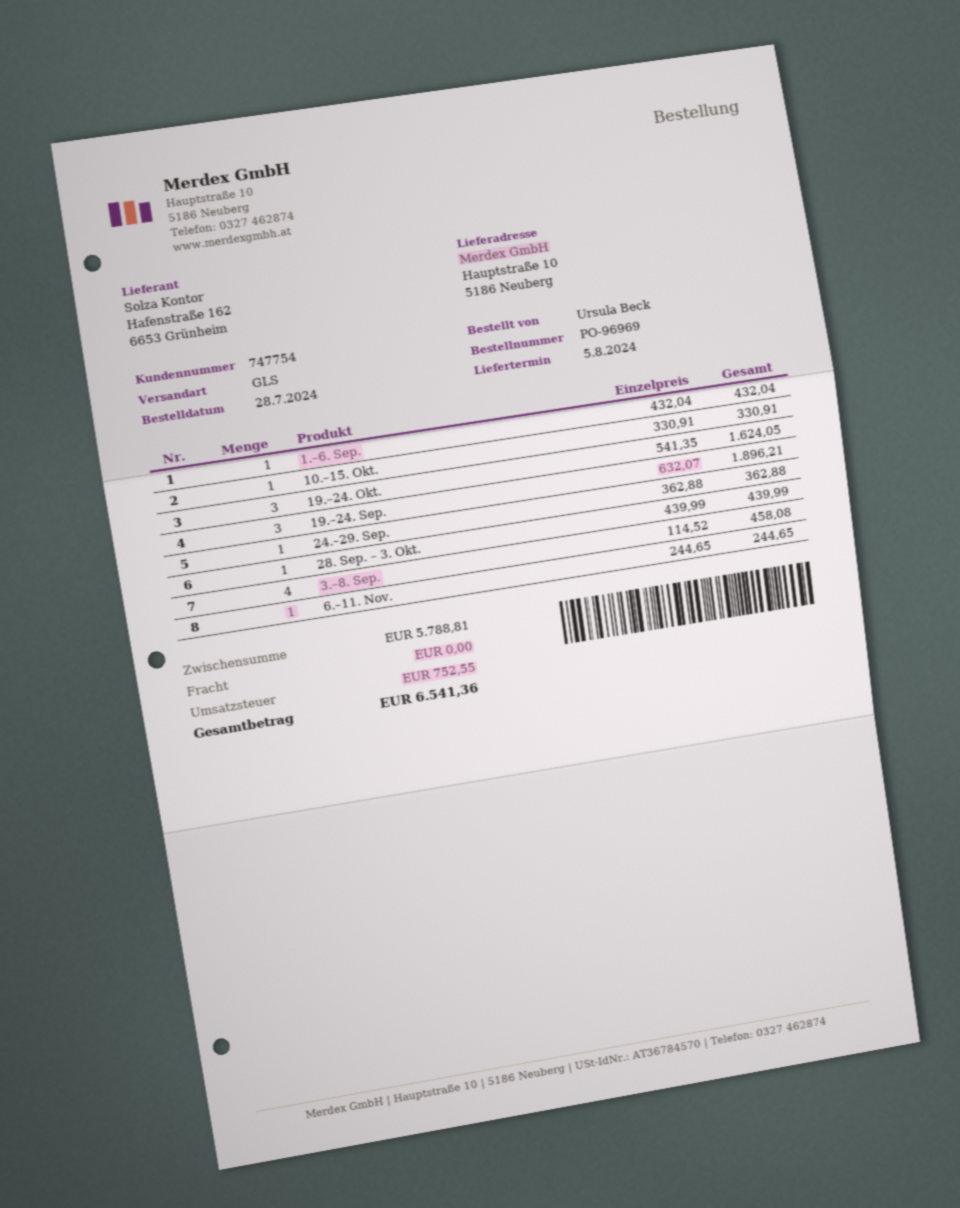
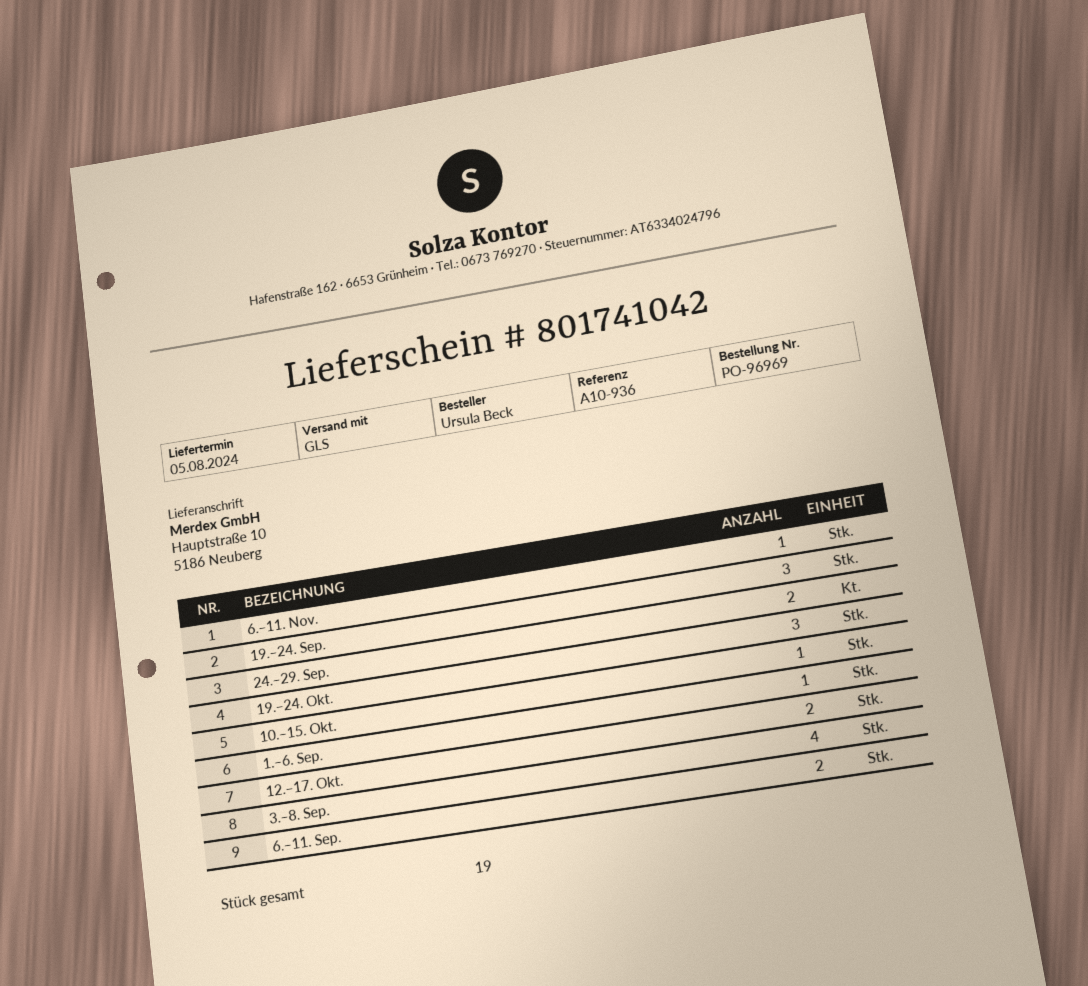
24.–29. Sep.: 1 -> 2
28. Sep. – 3. Okt.: 1 -> none
12.–17. Okt.: none -> 2
6.–11. Sep.: none -> 2

